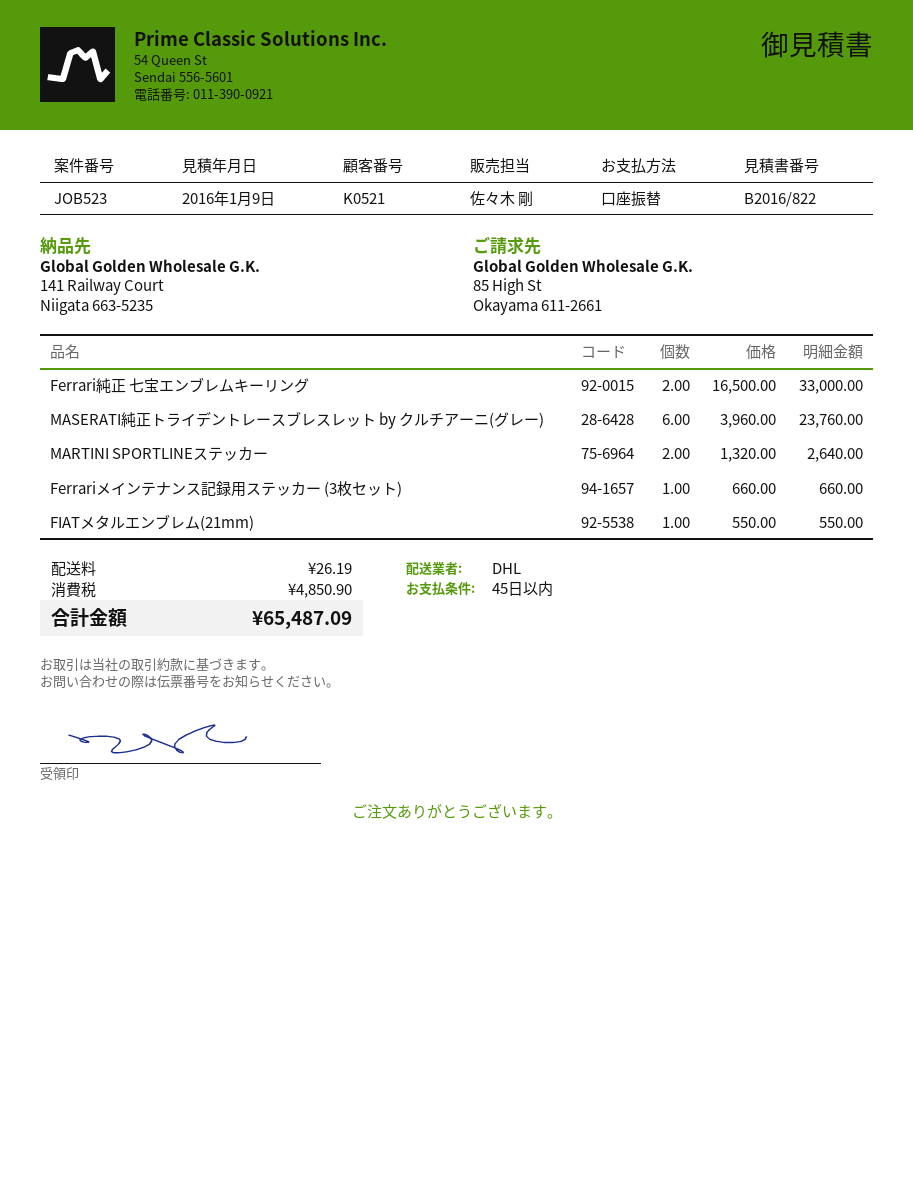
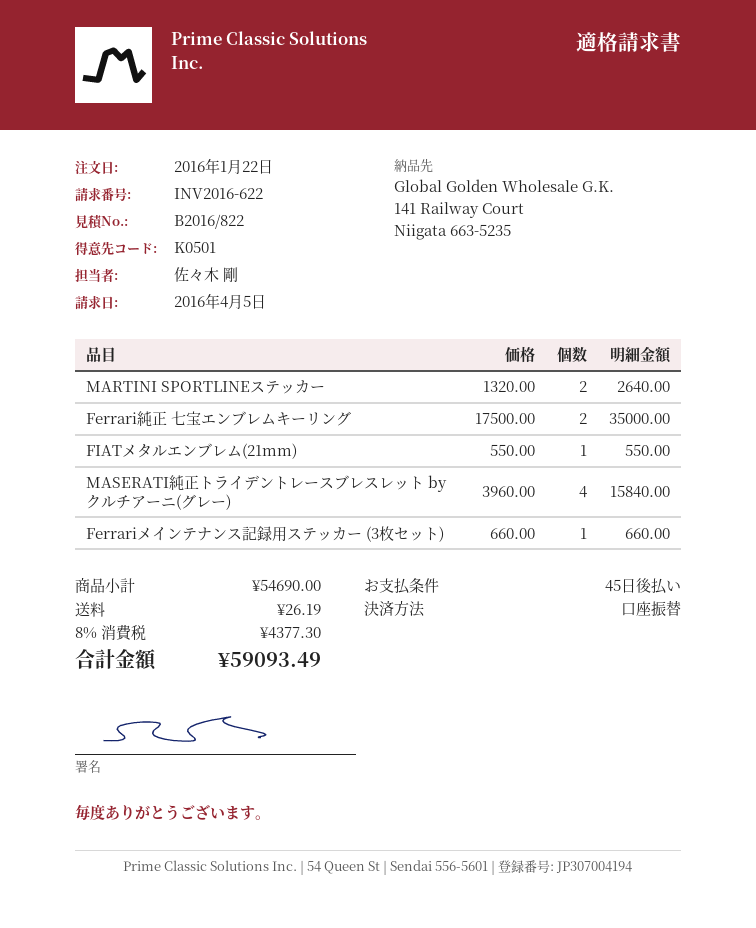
customer number: K0521 -> K0501
Ferrari純正 七宝エンブレムキーリング: 2 x 16500.00 = 33000.00 -> 2 x 17500.00 = 35000.00
MASERATI純正トライデントレースブレスレット by クルチアーニ(グレー): 6 x 3960.00 = 23760.00 -> 4 x 3960.00 = 15840.00
tax: 4850.90 -> 4377.30
total: 65487.09 -> 59093.49

